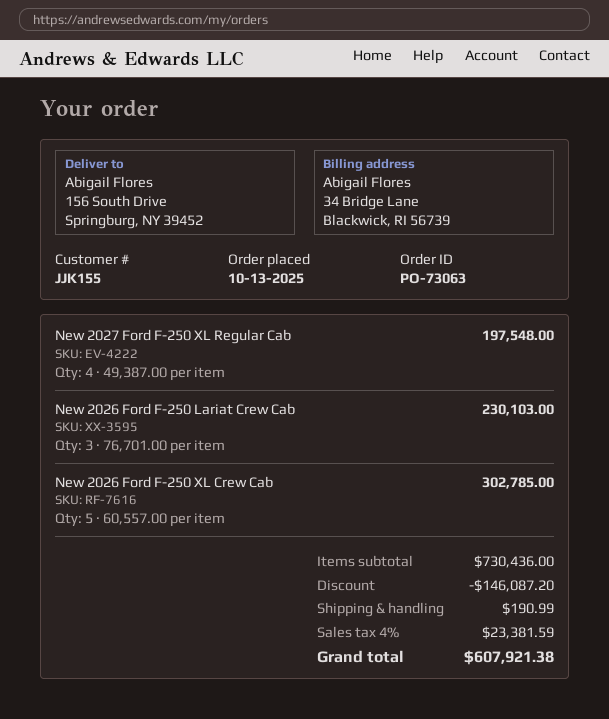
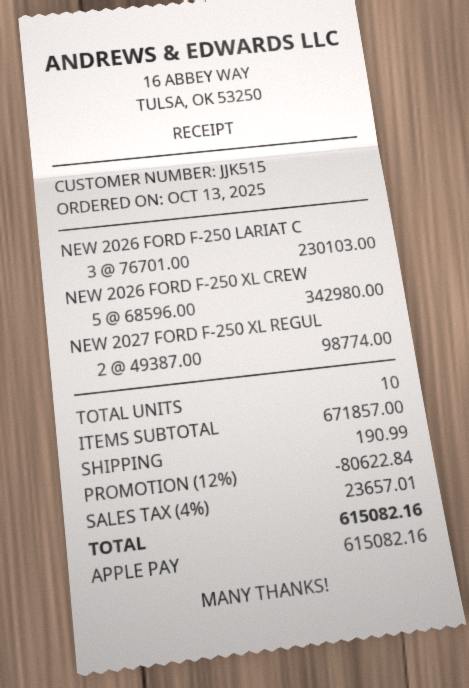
customer number: JJK155 -> JJK515
New 2027 Ford F-250 XL Regular Cab: 4 x 49387.00 = 197548.00 -> 2 x 49387.00 = 98774.00
New 2026 Ford F-250 XL Crew Cab: 5 x 60557.00 = 302785.00 -> 5 x 68596.00 = 342980.00
subtotal: 730436.00 -> 671857.00
discount: 146087.20 -> 80622.84
tax: 4% = 23381.59 -> 4% = 23657.01
total: 607921.38 -> 615082.16

